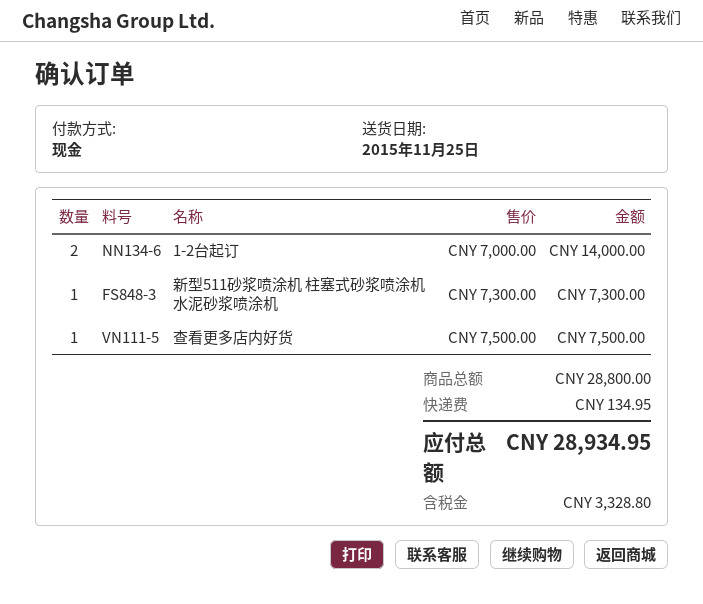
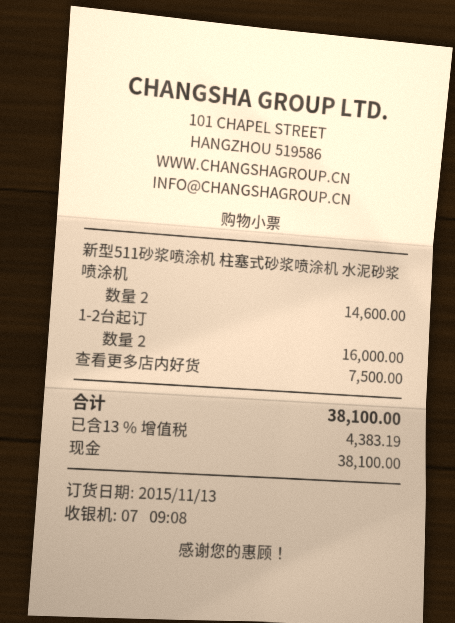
1-2台起订: 2 for 14000.00 -> 2 for 16000.00
新型511砂浆喷涂机 柱塞式砂浆喷涂机 水泥砂浆喷涂机: 1 for 7300.00 -> 2 for 14600.00
shipping: 134.95 -> none
tax: 3328.80 -> 4383.19
total: 28934.95 -> 38100.00

